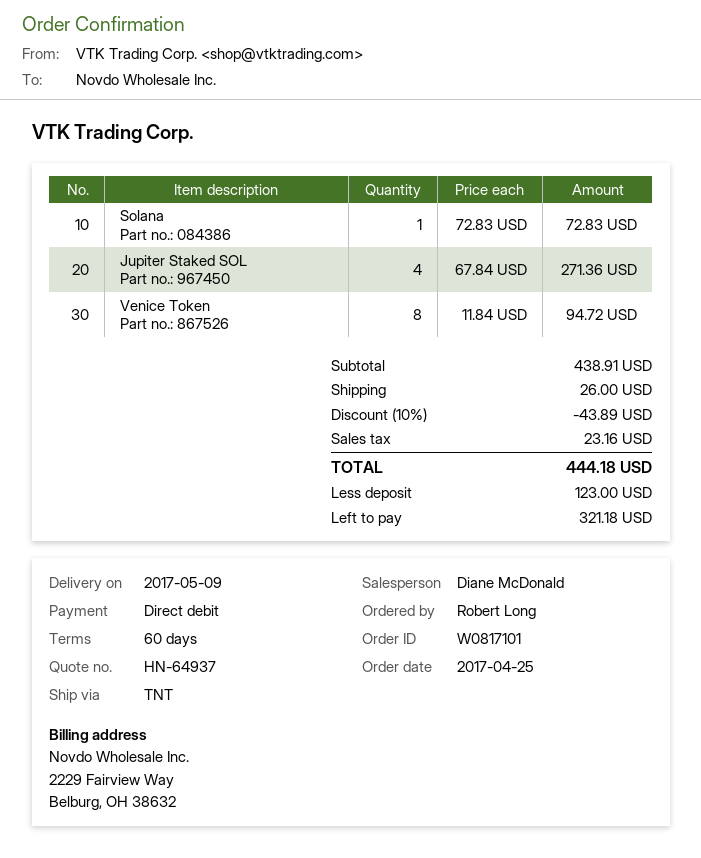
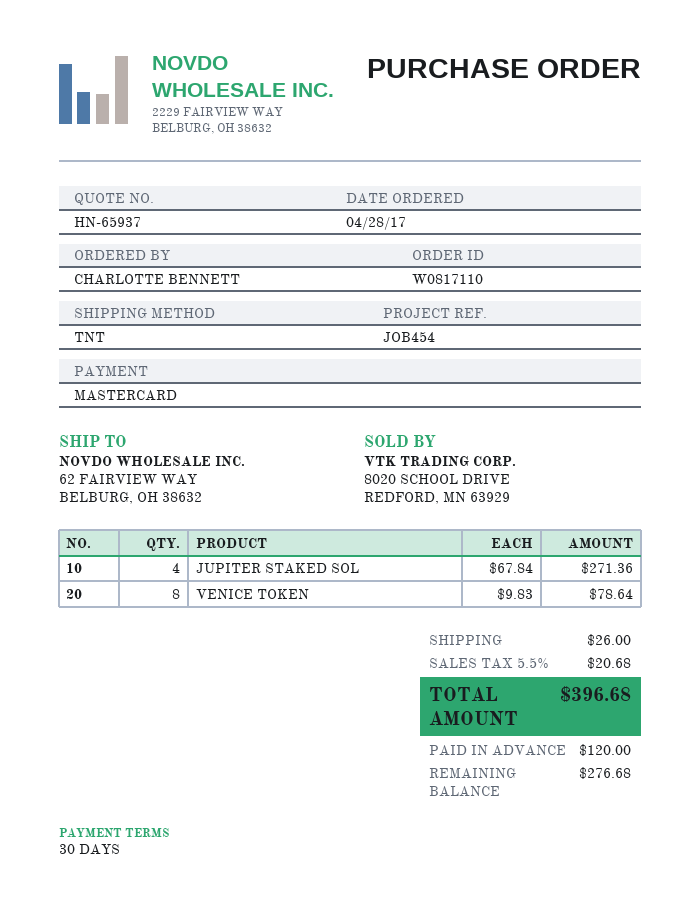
quote number: HN-64937 -> HN-65937
order number: W0817101 -> W0817110
order date: 2017-04-25 -> 2017-04-28
payment terms: 60 days -> 30 days
ordered by: Robert Long -> CHARLOTTE BENNETT
payment method: direct debit -> Mastercard
Solana: 1 x 72.83 = 72.83 -> none
Venice Token: 8 x 11.84 = 94.72 -> 8 x 9.83 = 78.64
discount: 10% = 43.89 -> none
tax: 23.16 -> 20.68
total: 444.18 -> 396.68
deposit: 123.00 -> 120.00
balance: 321.18 -> 276.68

